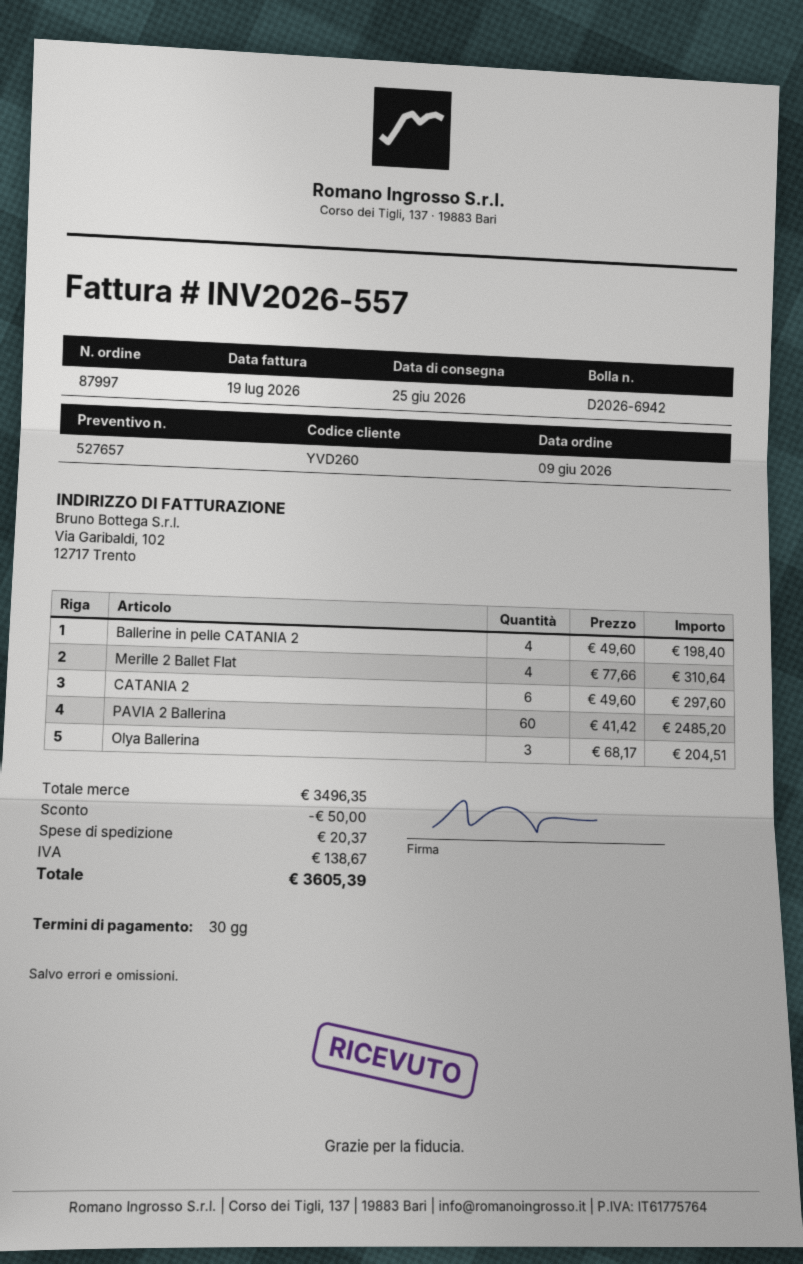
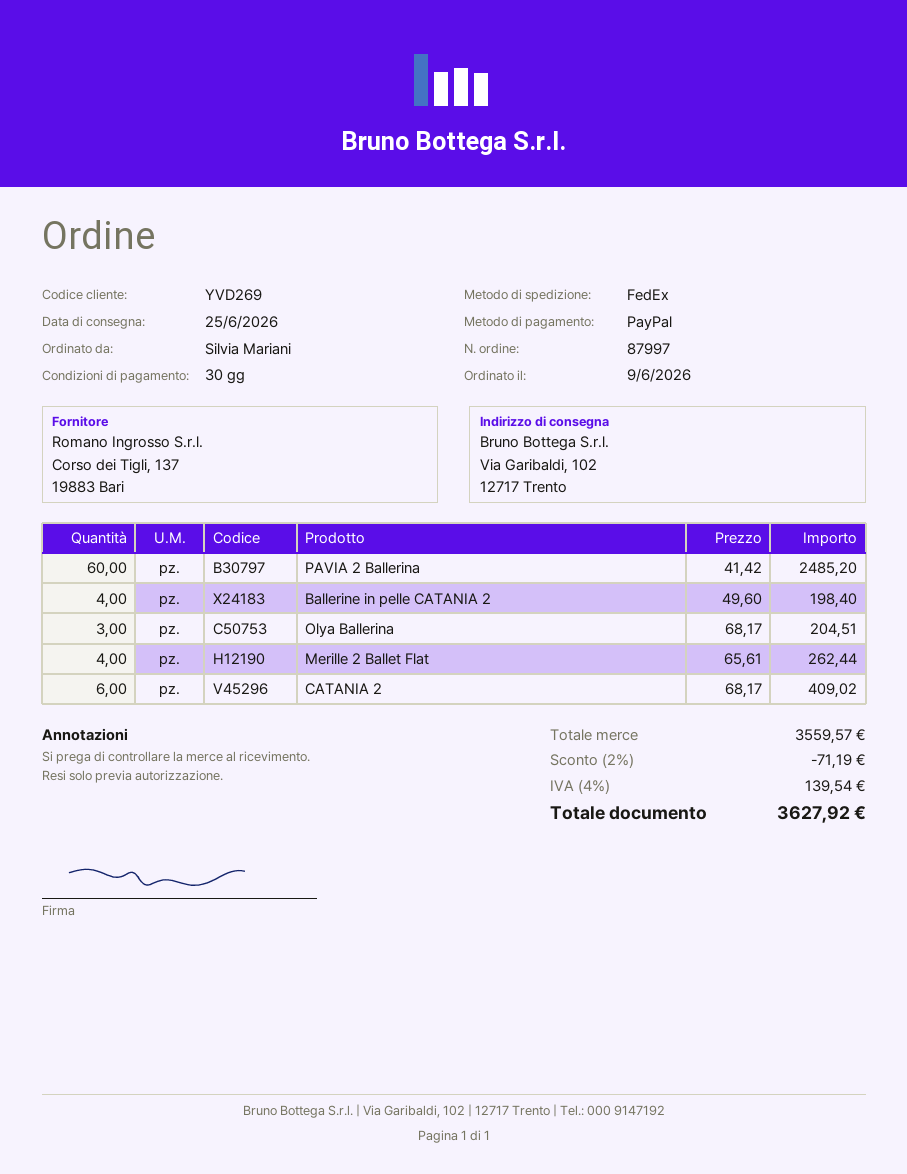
customer number: YVD260 -> YVD269
Merille 2 Ballet Flat: 4 x 77.66 = 310.64 -> 4 x 65.61 = 262.44
CATANIA 2: 6 x 49.60 = 297.60 -> 6 x 68.17 = 409.02
subtotal: 3496.35 -> 3559.57
discount: 50.00 -> 71.19
shipping: 20.37 -> none
tax: 138.67 -> 139.54
total: 3605.39 -> 3627.92

